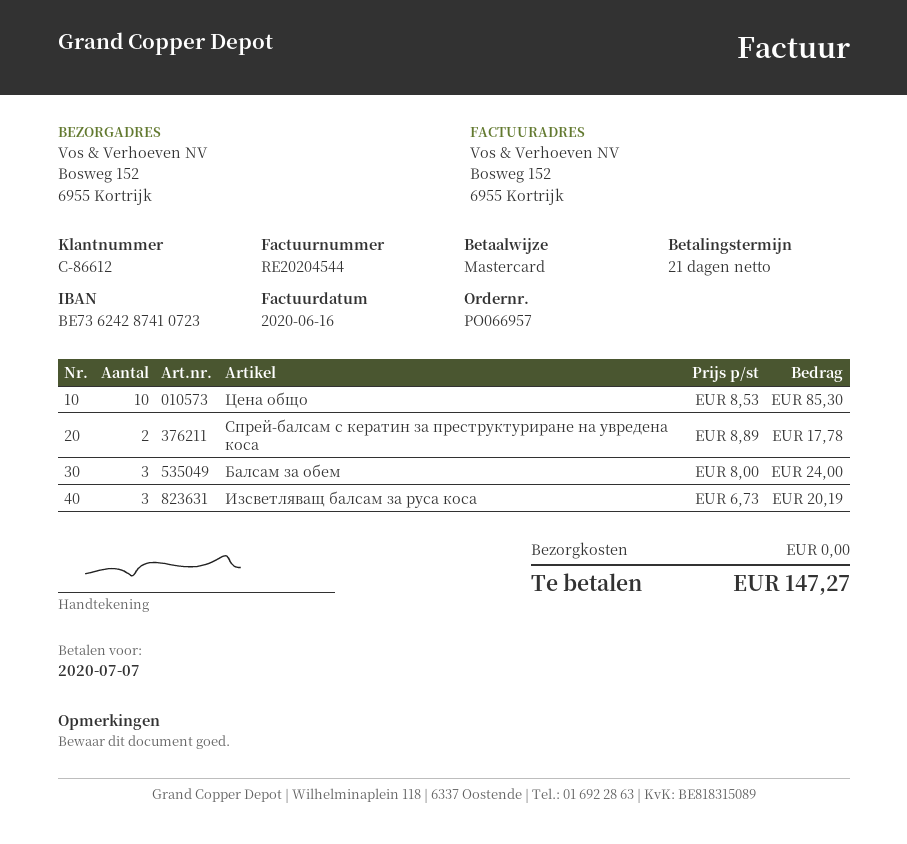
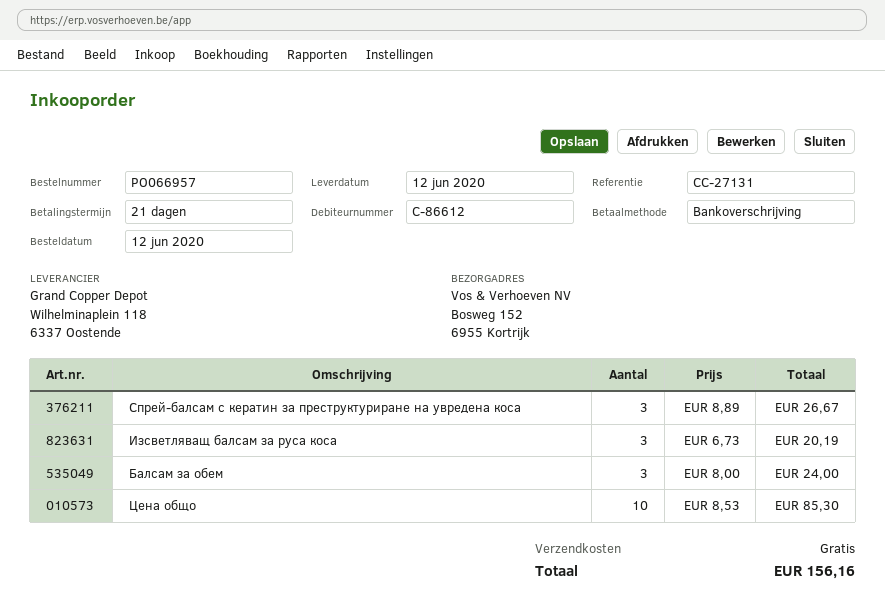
payment method: Mastercard -> bank transfer
Спрей-балсам с кератин за преструктуриране на увредена коса: 2 x 8.89 = 17.78 -> 3 x 8.89 = 26.67
total: 147.27 -> 156.16

